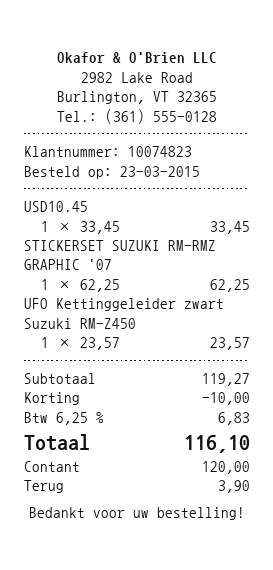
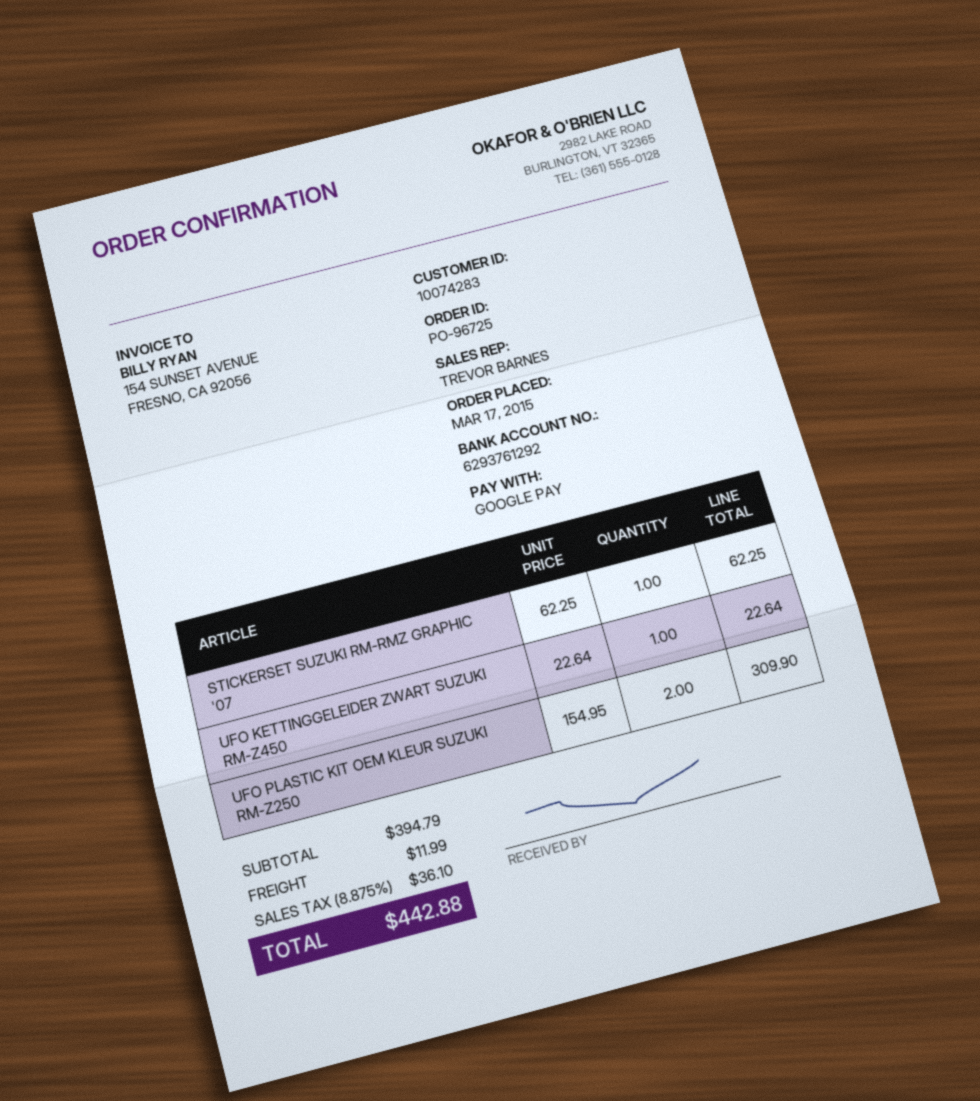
order date: 2015-03-23 -> 2015-03-17
customer number: 10074823 -> 10074283
payment method: cash -> Google Pay
USD10.45: 1 x 33.45 = 33.45 -> none
UFO Kettinggeleider zwart Suzuki RM-Z450: 1 x 23.57 = 23.57 -> 1 x 22.64 = 22.64
UFO PLASTIC KIT OEM KLEUR SUZUKI RM-Z250: none -> 2 x 154.95 = 309.90
subtotal: 119.27 -> 394.79
discount: 10.00 -> none
shipping: none -> 11.99
tax: 6.25% = 6.83 -> 8.875% = 36.10
total: 116.10 -> 442.88

